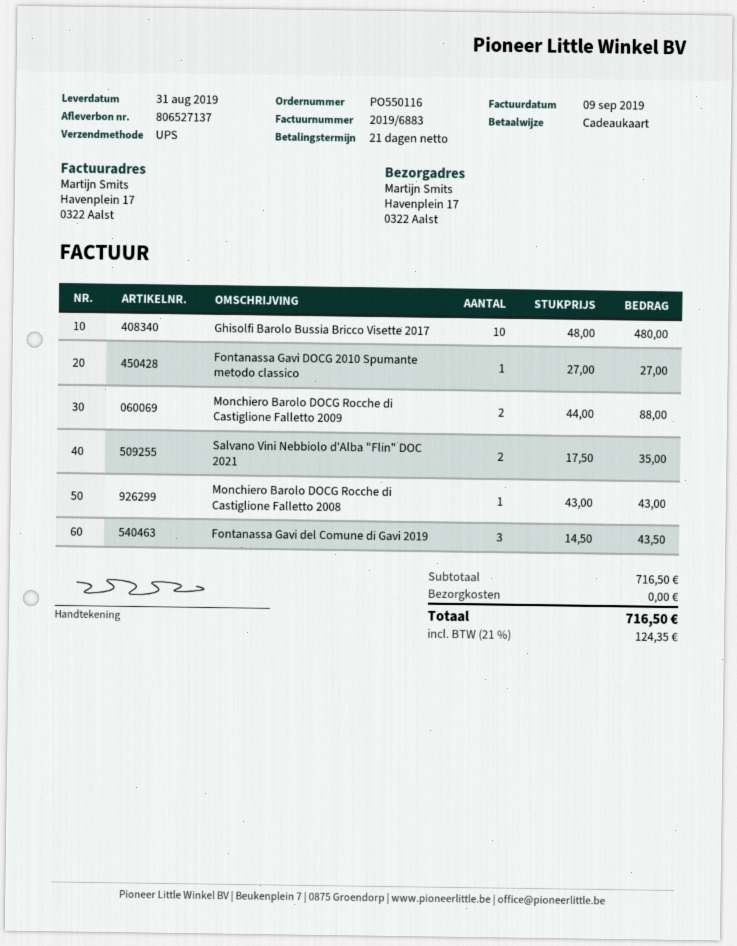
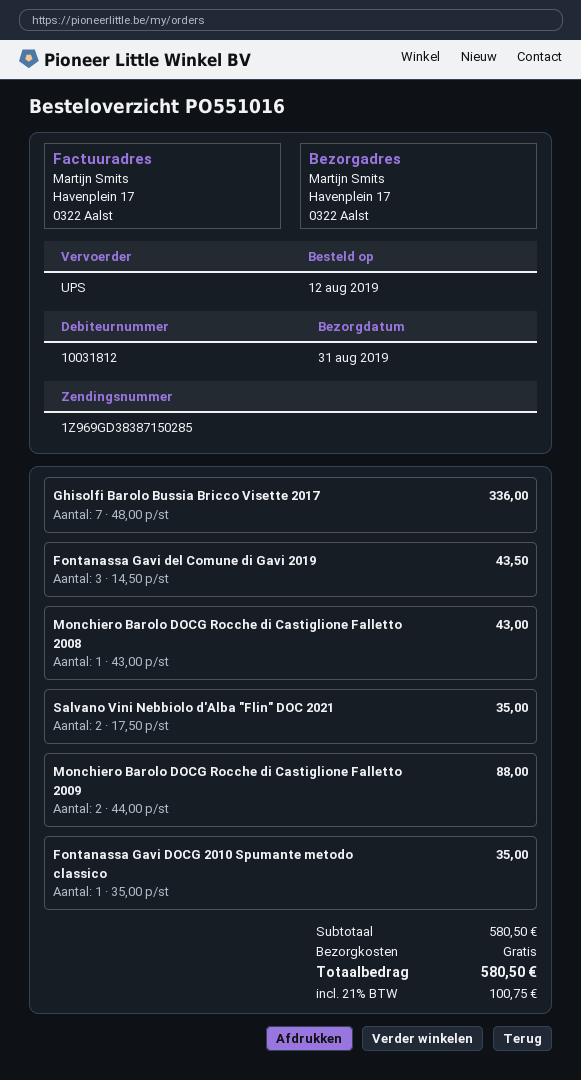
order number: PO550116 -> PO551016
Ghisolfi Barolo Bussia Bricco Visette 2017: 10 x 48.00 = 480.00 -> 7 x 48.00 = 336.00
Fontanassa Gavi DOCG 2010 Spumante metodo classico: 1 x 27.00 = 27.00 -> 1 x 35.00 = 35.00
subtotal: 716.50 -> 580.50
tax: 21% = 124.35 -> 21% = 100.75
total: 716.50 -> 580.50

